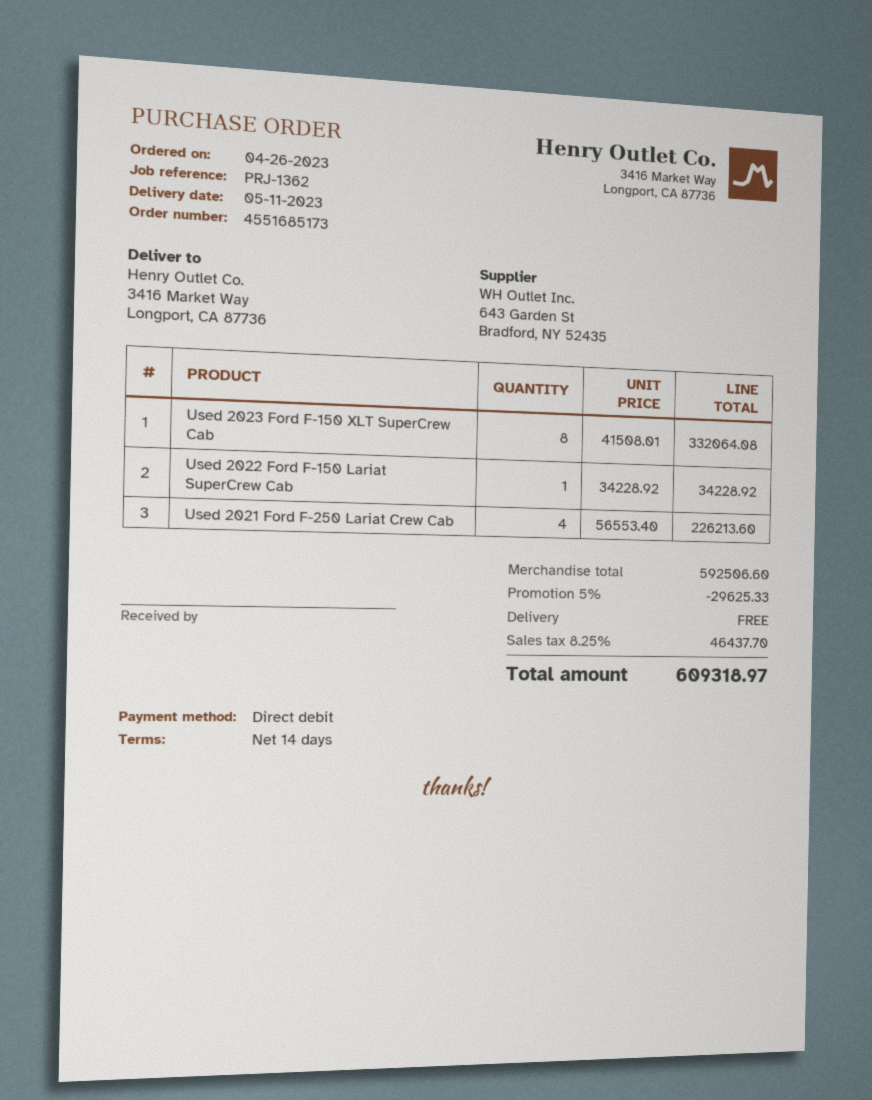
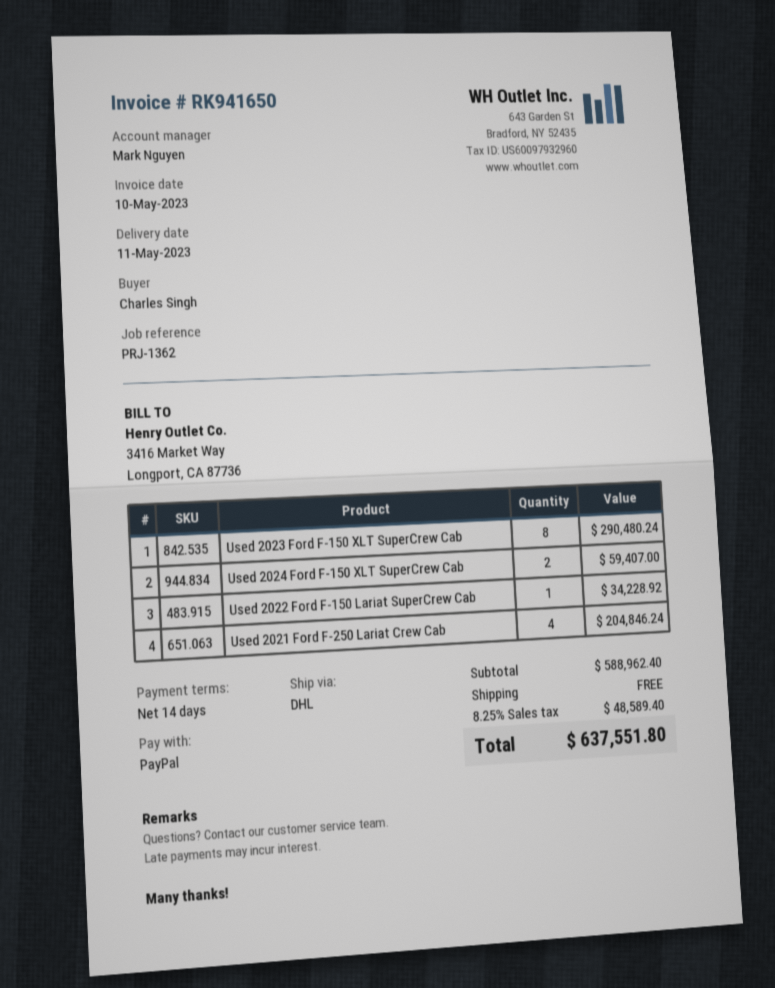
payment method: direct debit -> PayPal
Used 2023 Ford F-150 XLT SuperCrew Cab: 8 for 332064.08 -> 8 for 290480.24
Used 2021 Ford F-250 Lariat Crew Cab: 4 for 226213.60 -> 4 for 204846.24
Used 2024 Ford F-150 XLT SuperCrew Cab: none -> 2 for 59407.00
subtotal: 592506.60 -> 588962.40
discount: 5% = 29625.33 -> none
tax: 8.25% = 46437.70 -> 8.25% = 48589.40
total: 609318.97 -> 637551.80

